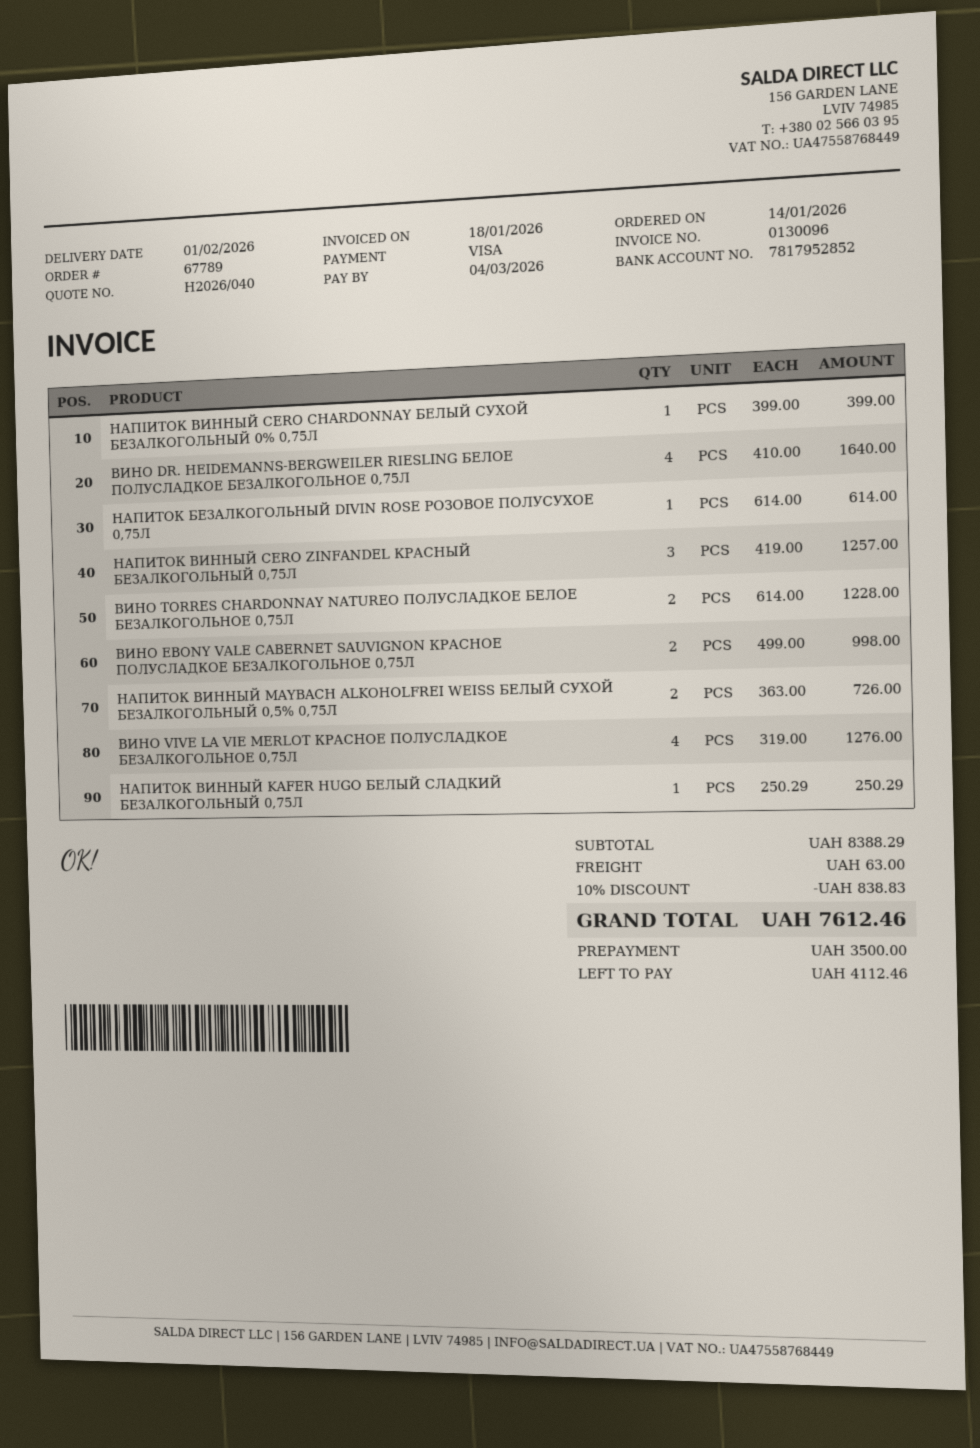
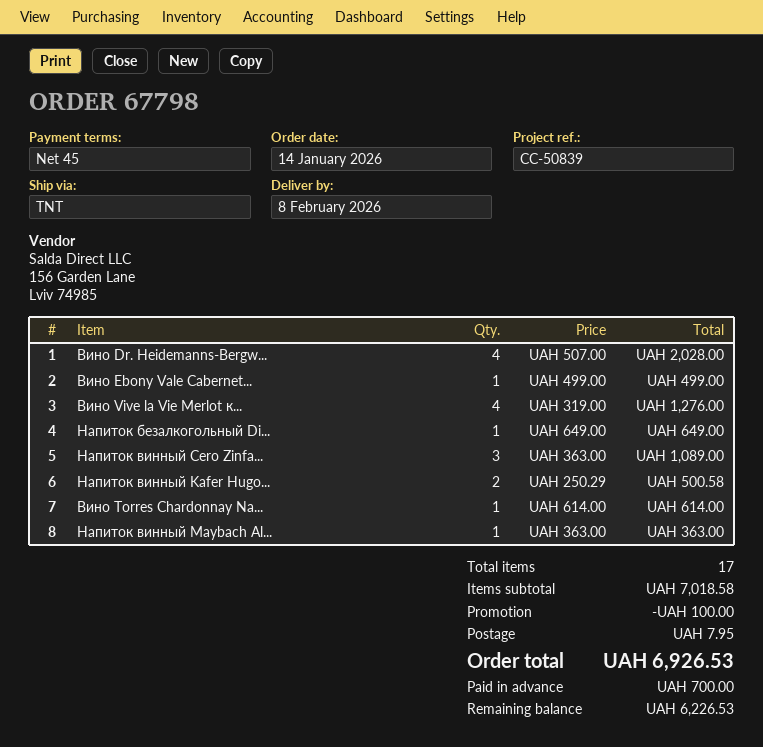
order number: 67789 -> 67798
delivery date: 2026-02-01 -> 2026-02-08
НАПІИТОК ВИННЫЙ CERO CHARDONNAY БЕЛЫЙ СУХОЙ БЕЗАЛКОГОЛЬНЫЙ 0% 0,75Л: 1 x 399.00 = 399.00 -> none
ВИНО DR. HEIDEMANNS-BERGWEILER RIESLING БЕЛОЕ ПОЛУСЛАДКОЕ БЕЗАЛКОГОЛЬНОЕ 0,75Л: 4 x 410.00 = 1640.00 -> 4 x 507.00 = 2028.00
НАПИТОК БЕЗАЛКОГОЛЬНЫЙ DIVIN ROSE РОЗОВОЕ ПОЛУСУХОЕ 0,75Л: 1 x 614.00 = 614.00 -> 1 x 649.00 = 649.00
НАПИТОК ВИННЫЙ CERO ZINFANDEL КРАСНЫЙ БЕЗАЛКОГОЛЬНЫЙ 0,75Л: 3 x 419.00 = 1257.00 -> 3 x 363.00 = 1089.00
ВИНО TORRES CHARDONNAY NATUREO ПОЛУСЛАДКОЕ БЕЛОЕ БЕЗАЛКОГОЛЬНОЕ 0,75Л: 2 x 614.00 = 1228.00 -> 1 x 614.00 = 614.00
ВИНО EBONY VALE CABERNET SAUVIGNON КРАСНОЕ ПОЛУСЛАДКОЕ БЕЗАЛКОГОЛЬНОЕ 0,75Л: 2 x 499.00 = 998.00 -> 1 x 499.00 = 499.00
НАПИТОК ВИННЫЙ MAYBACH ALKOHOLFREI WEISS БЕЛЫЙ СУХОЙ БЕЗАЛКОГОЛЬНЫЙ 0,5% 0,75Л: 2 x 363.00 = 726.00 -> 1 x 363.00 = 363.00
НАПИТОК ВИННЫЙ KAFER HUGO БЕЛЫЙ СЛАДКИЙ БЕЗАЛКОГОЛЬНЫЙ 0,75Л: 1 x 250.29 = 250.29 -> 2 x 250.29 = 500.58
subtotal: 8388.29 -> 7018.58
discount: 838.83 -> 100.00
shipping: 63.00 -> 7.95
total: 7612.46 -> 6926.53
deposit: 3500.00 -> 700.00
balance: 4112.46 -> 6226.53

